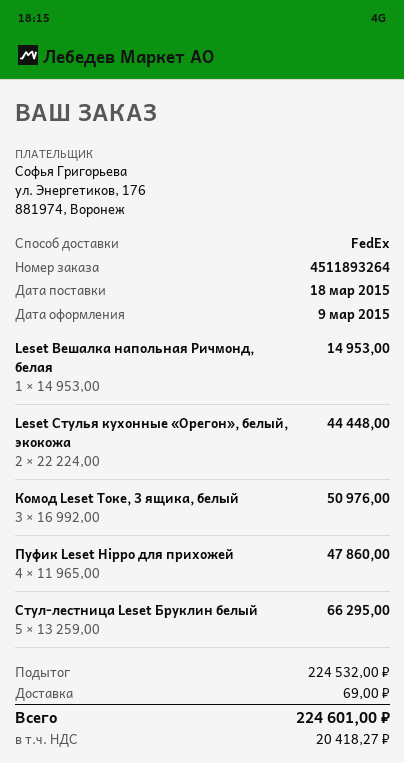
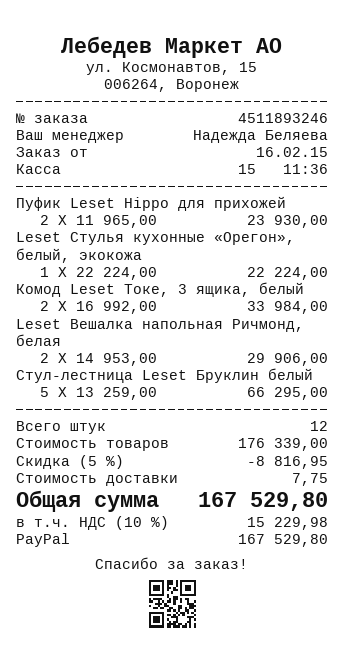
order number: 4511893264 -> 4511893246
order date: 2015-03-09 -> 2015-02-16
Leset Вешалка напольная Ричмонд, белая: 1 x 14953.00 = 14953.00 -> 2 x 14953.00 = 29906.00
Leset Стулья кухонные «Орегон», белый, экокожа: 2 x 22224.00 = 44448.00 -> 1 x 22224.00 = 22224.00
Комод Leset Токе, 3 ящика, белый: 3 x 16992.00 = 50976.00 -> 2 x 16992.00 = 33984.00
Пуфик Leset Hippo для прихожей: 4 x 11965.00 = 47860.00 -> 2 x 11965.00 = 23930.00
subtotal: 224532.00 -> 176339.00
discount: none -> 5% = 8816.95
shipping: 69.00 -> 7.75
tax: 20418.27 -> 15229.98
total: 224601.00 -> 167529.80

